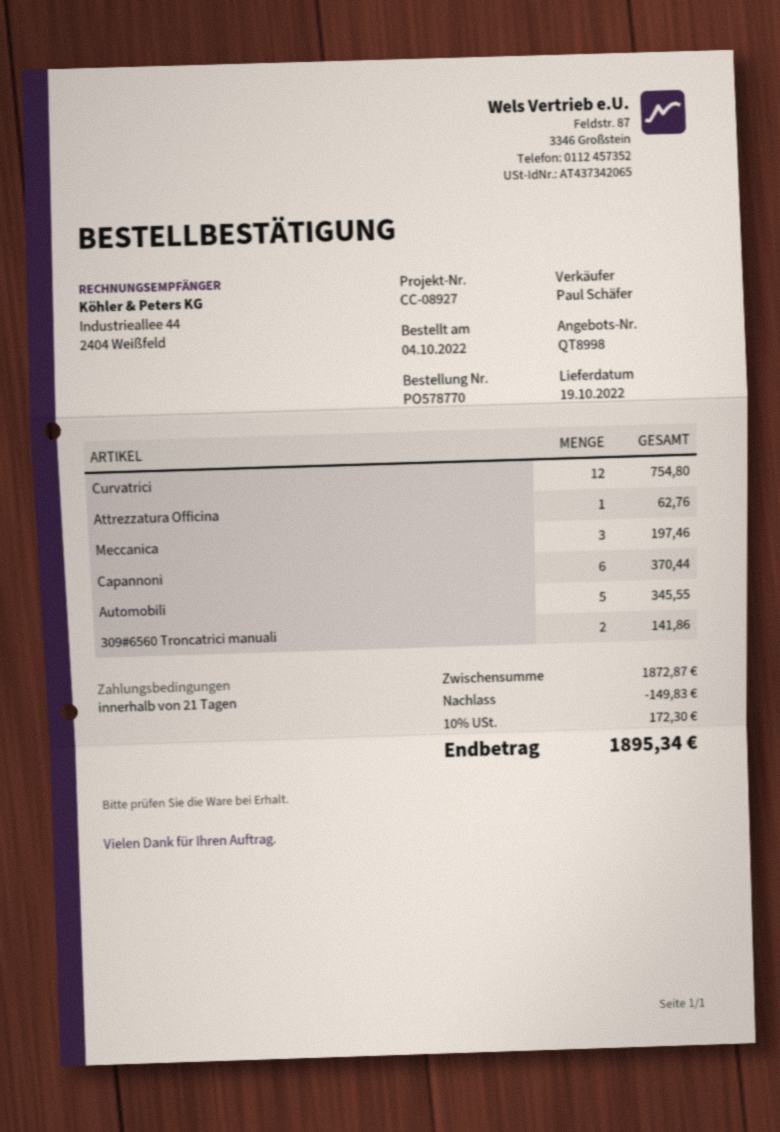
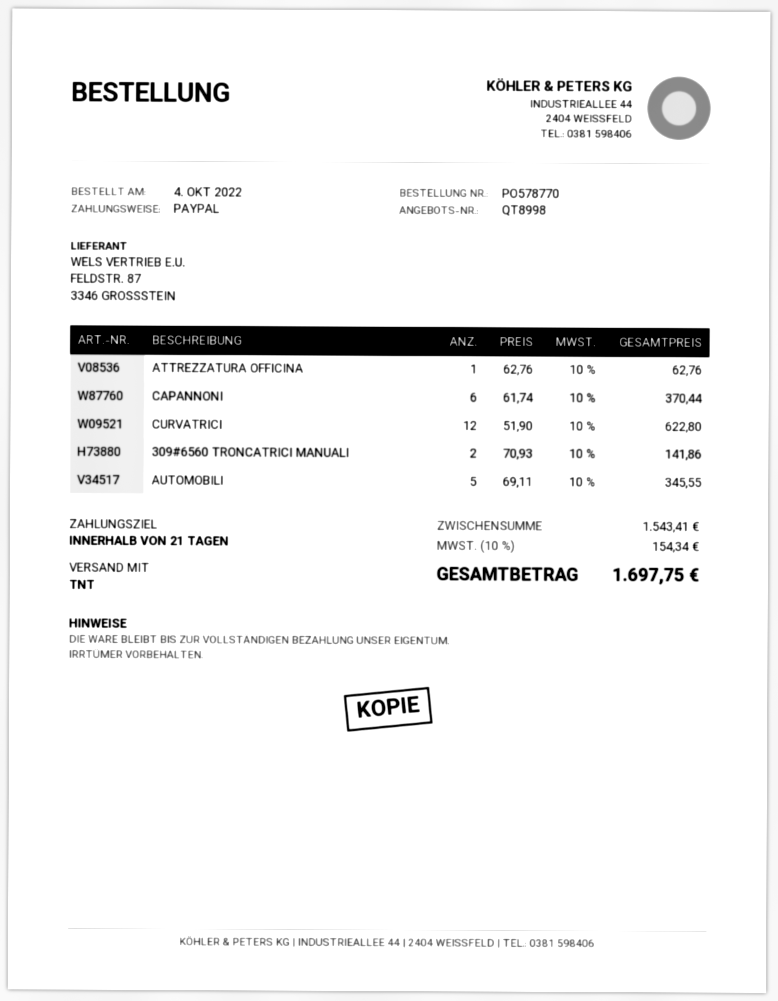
Curvatrici: 12 for 754.80 -> 12 for 622.80
Meccanica: 3 for 197.46 -> none
subtotal: 1872.87 -> 1543.41
discount: 149.83 -> none
tax: 10% = 172.30 -> 10% = 154.34
total: 1895.34 -> 1697.75

